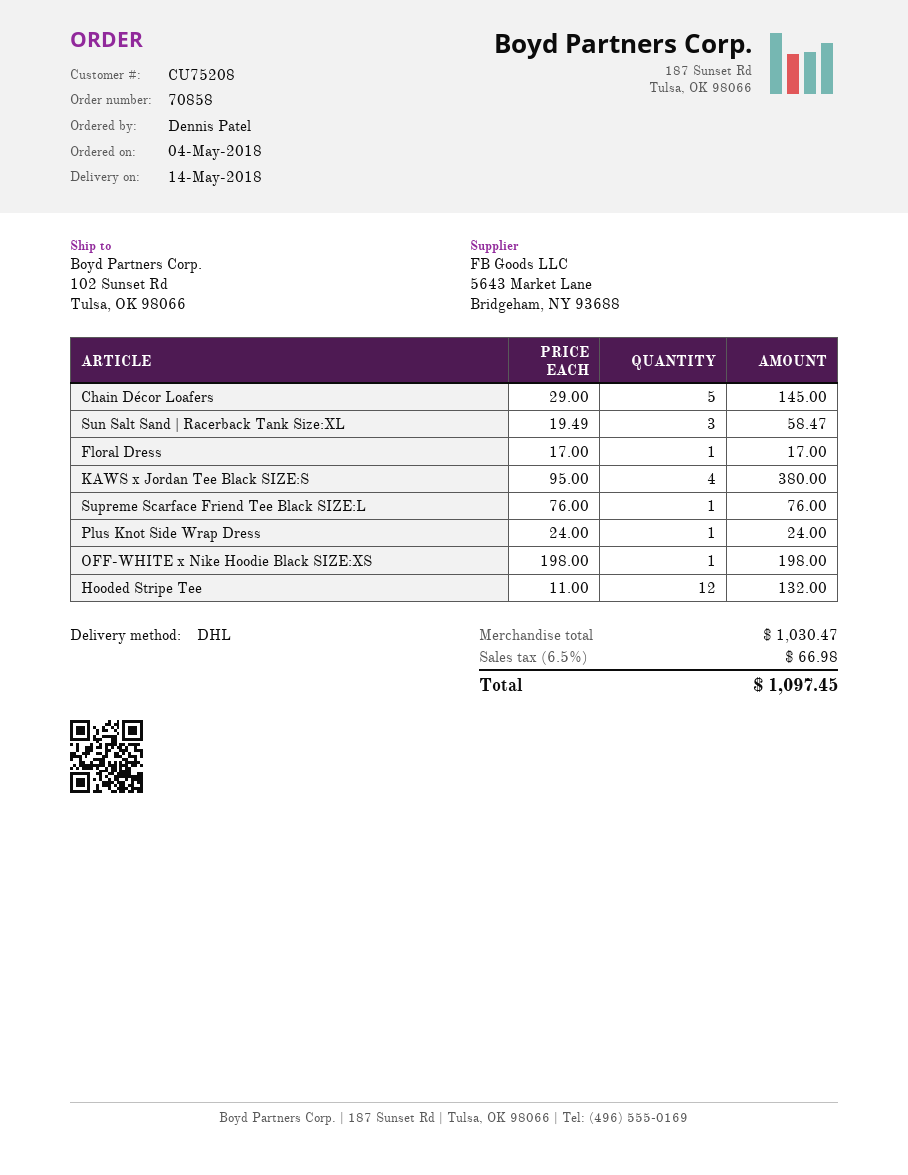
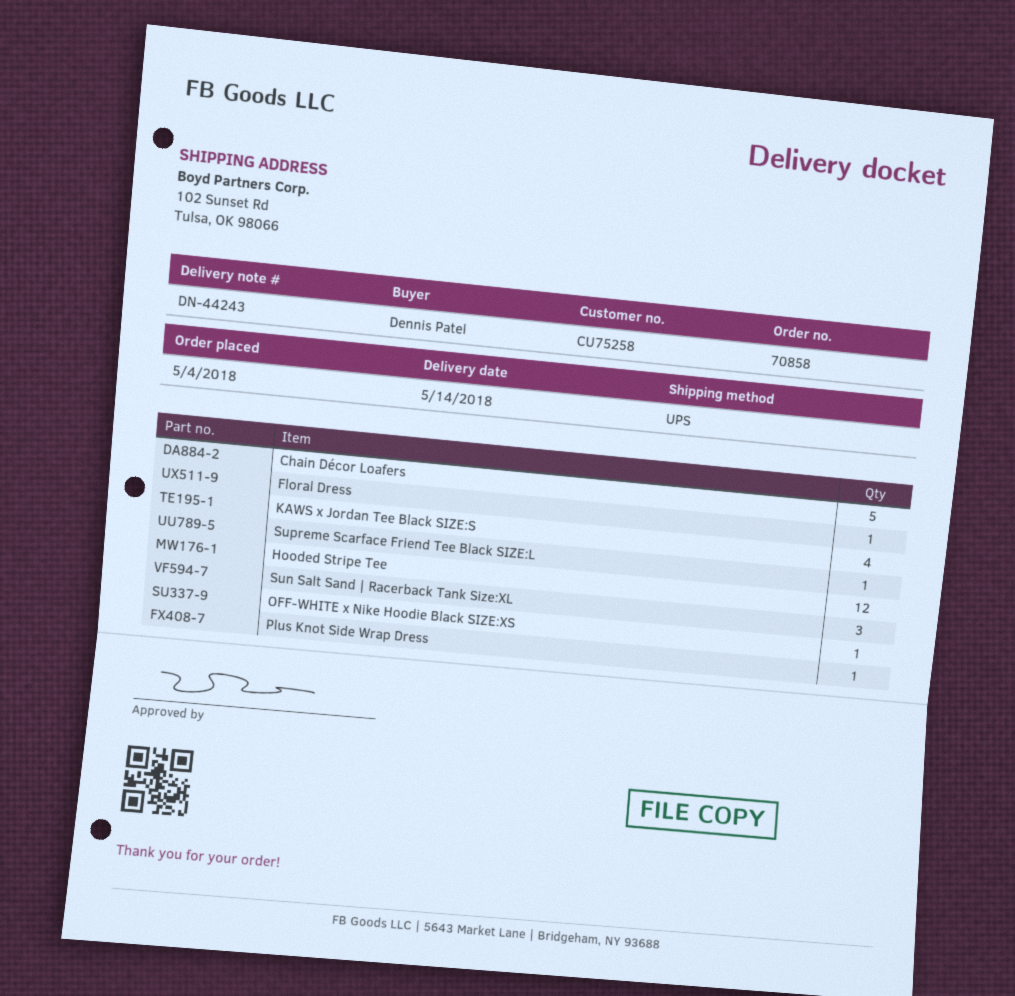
customer number: CU75208 -> CU75258
shipping method: DHL -> UPS

